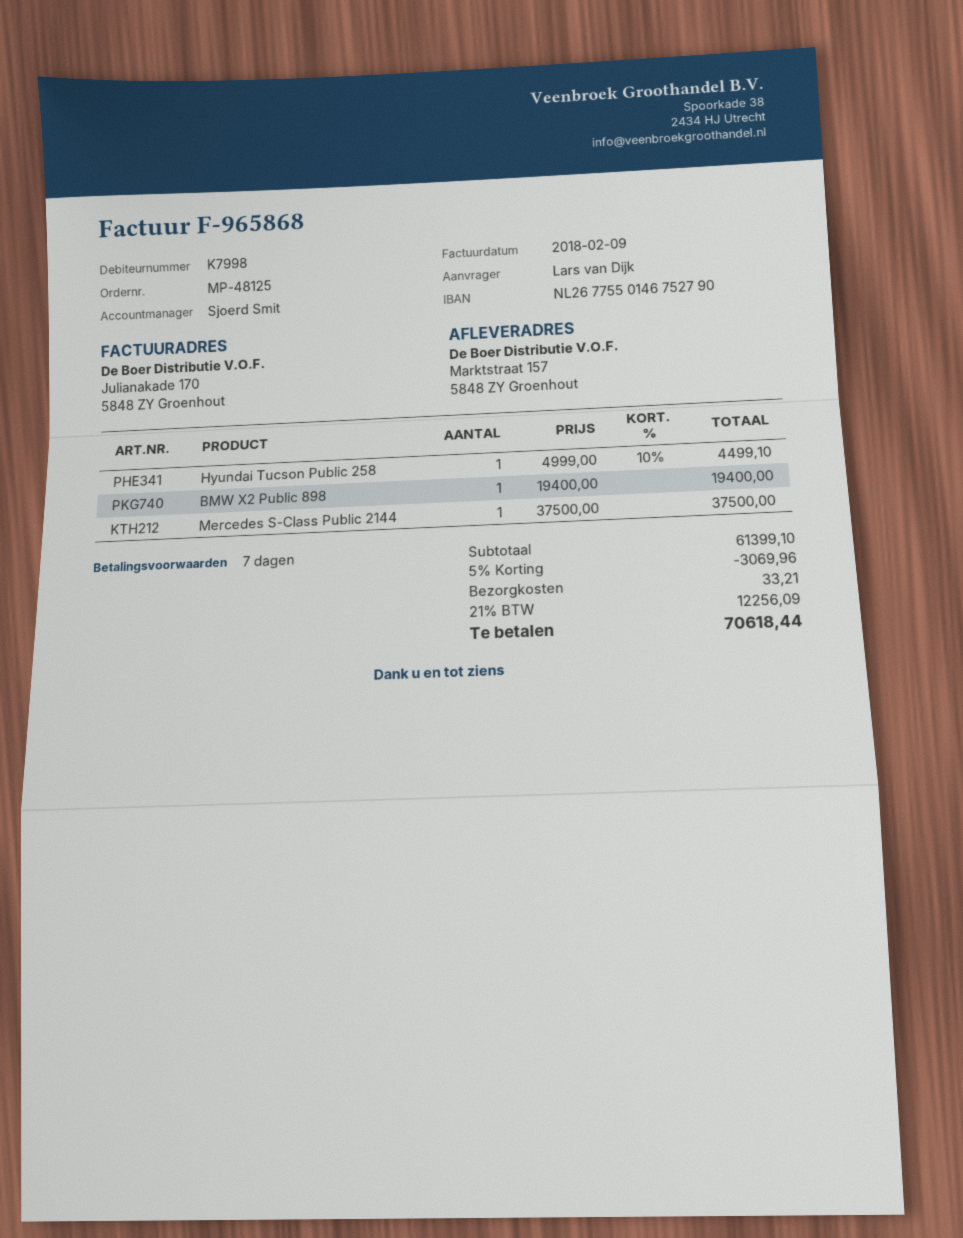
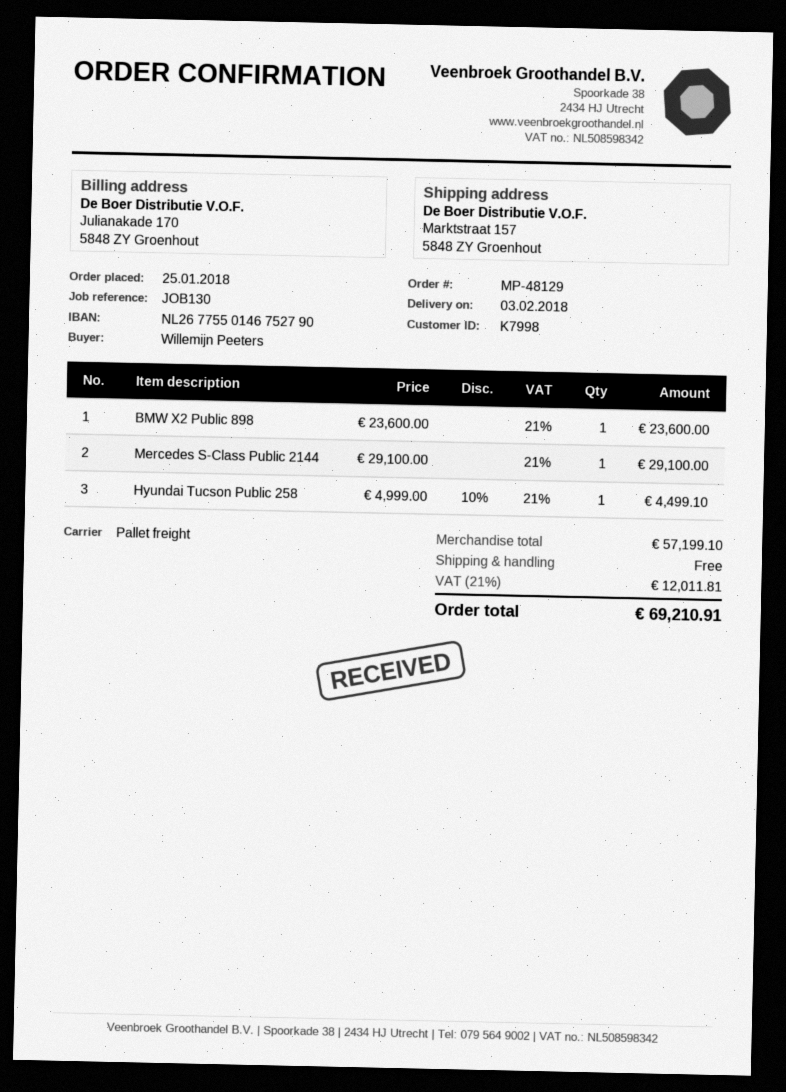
order number: MP-48125 -> MP-48129
ordered by: Lars van Dijk -> Willemijn Peeters
BMW X2 Public 898: 1 x 19400.00 = 19400.00 -> 1 x 23600.00 = 23600.00
Mercedes S-Class Public 2144: 1 x 37500.00 = 37500.00 -> 1 x 29100.00 = 29100.00
subtotal: 61399.10 -> 57199.10
discount: 5% = 3069.96 -> none
shipping: 33.21 -> 0.00
tax: 21% = 12256.09 -> 21% = 12011.81
total: 70618.44 -> 69210.91

